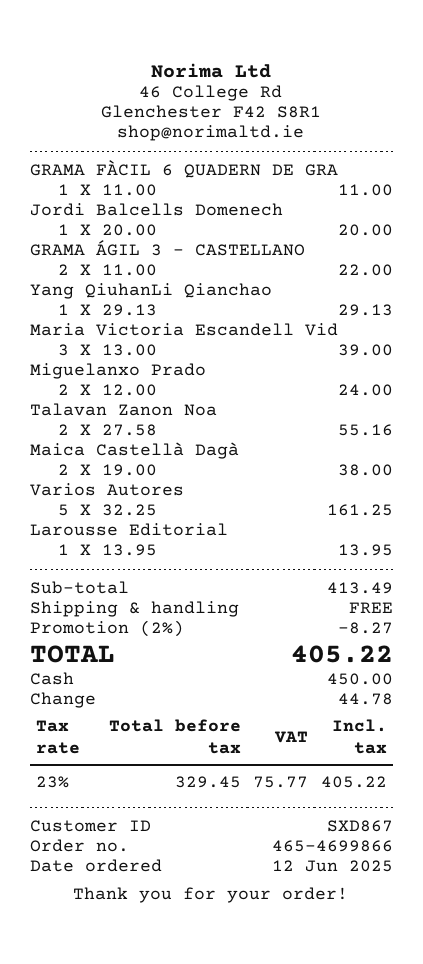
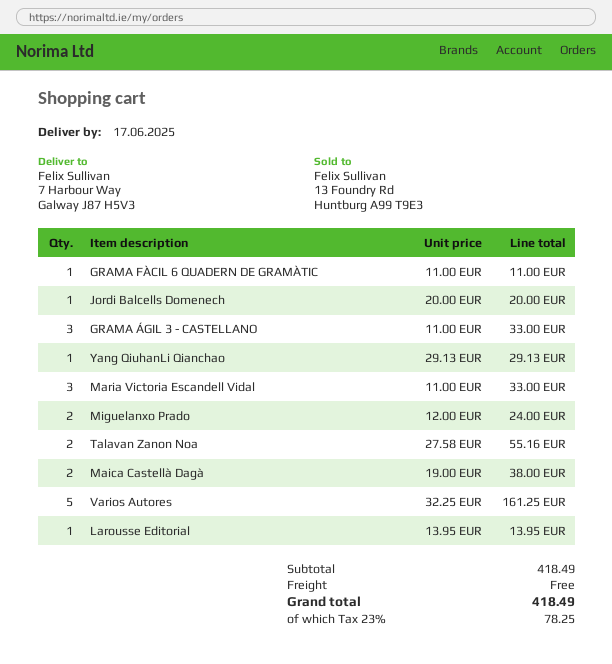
GRAMA ÁGIL 3 - CASTELLANO: 2 x 11.00 = 22.00 -> 3 x 11.00 = 33.00
Maria Victoria Escandell Vid: 3 x 13.00 = 39.00 -> 3 x 11.00 = 33.00
subtotal: 413.49 -> 418.49
discount: 2% = 8.27 -> none
tax: 23% = 75.77 -> 23% = 78.25
total: 405.22 -> 418.49

